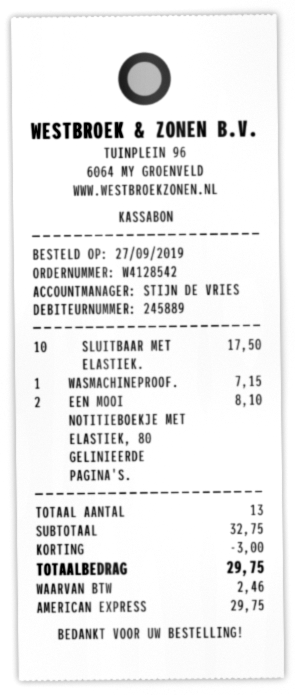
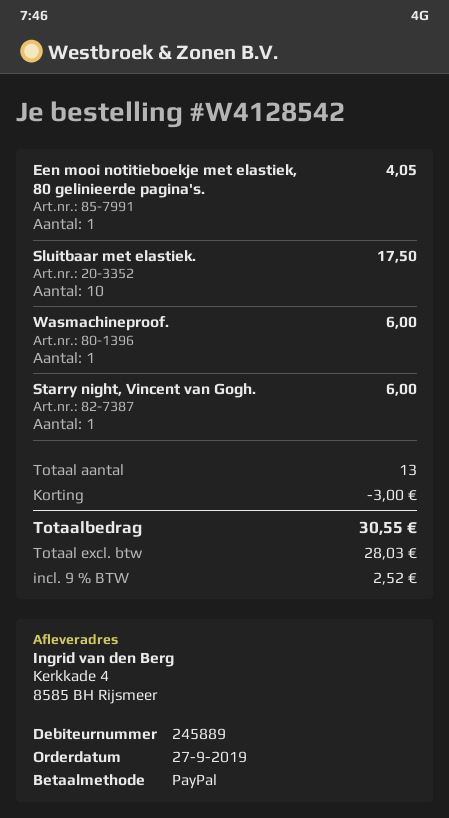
payment method: American Express -> PayPal
WASMACHINEPROOF.: 1 for 7.15 -> 1 for 6.00
EEN MOOI NOTITIEBOEKJE MET ELASTIEK, 80 GELINIEERDE PAGINA'S.: 2 for 8.10 -> 1 for 4.05
Starry night, Vincent van Gogh.: none -> 1 for 6.00
tax: 2.46 -> 2.52
total: 29.75 -> 30.55

